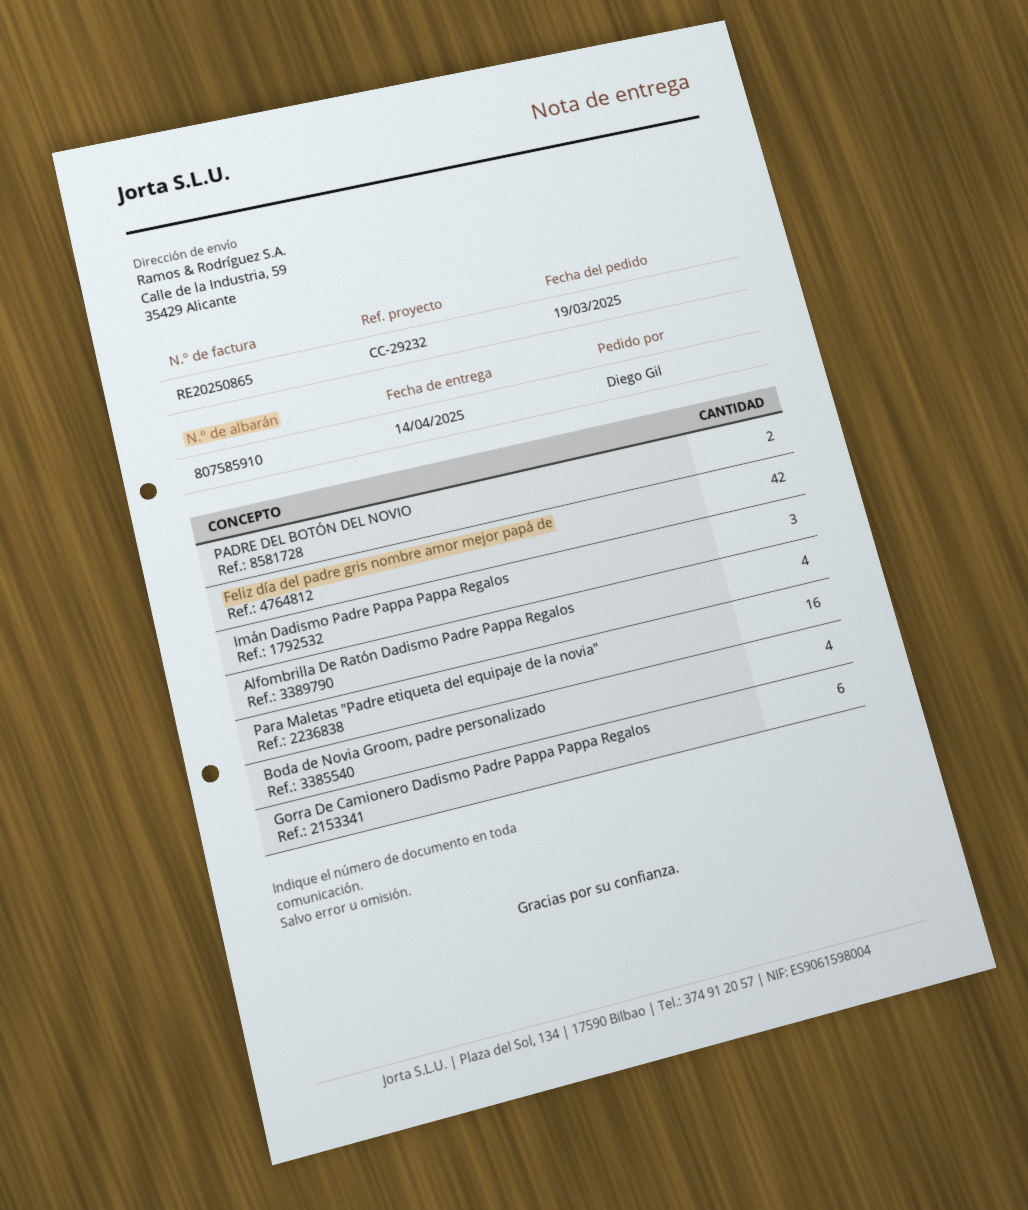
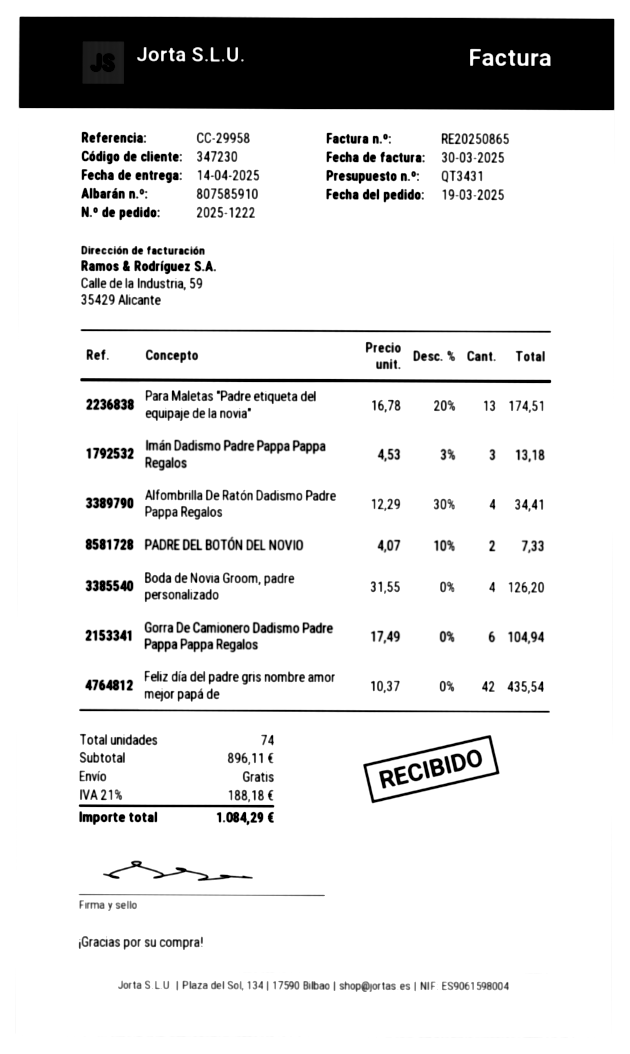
reference: CC-29232 -> CC-29958
Para Maletas "Padre etiqueta del equipaje de la novia": 16 -> 13

